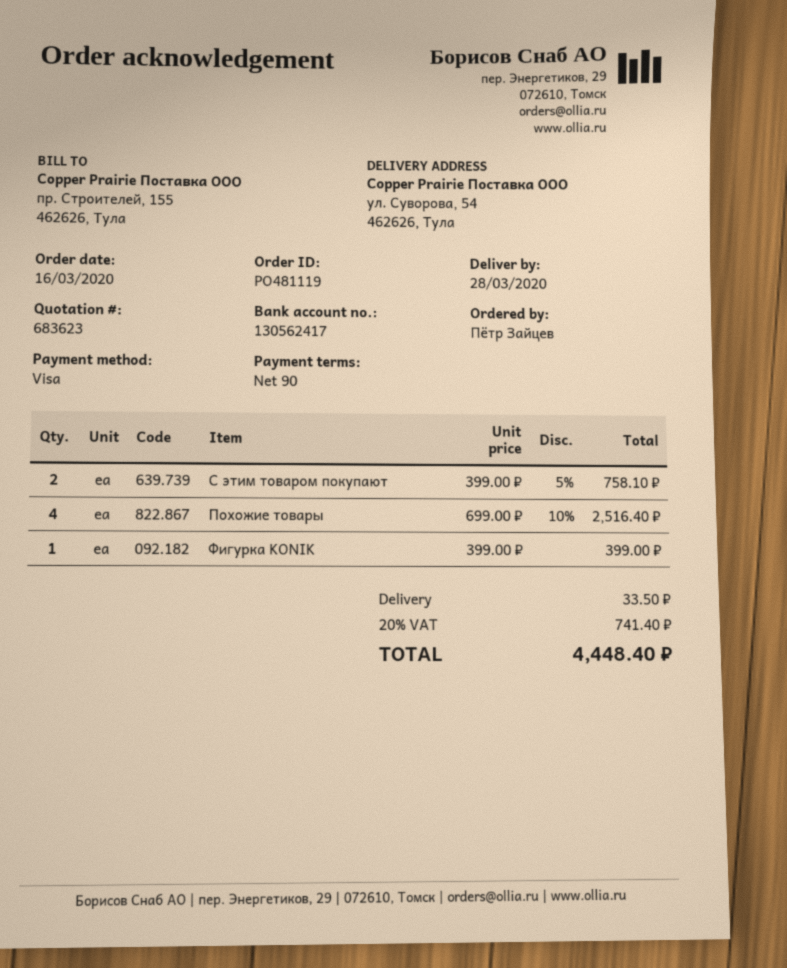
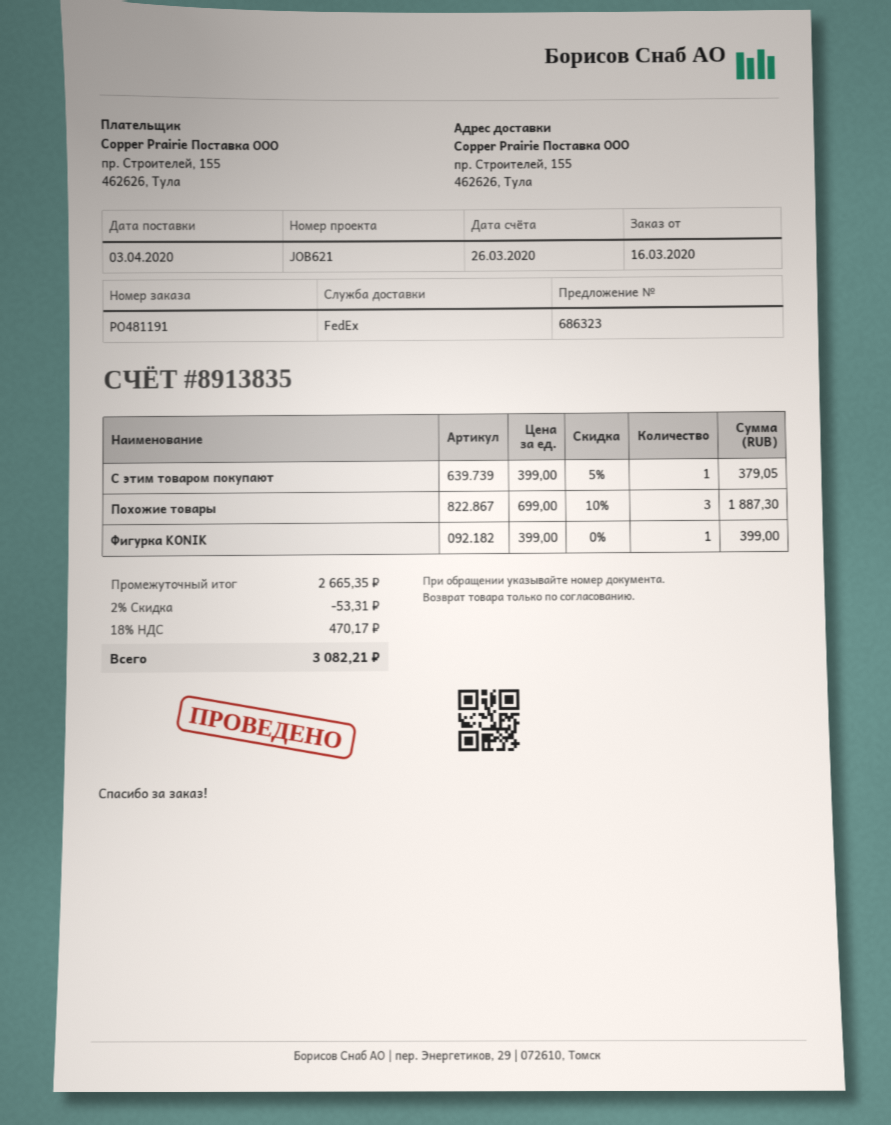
quote number: 683623 -> 686323
order number: PO481119 -> PO481191
delivery date: 2020-03-28 -> 2020-04-03
ship to: ул. Суворова, 54, 462626, Тула -> пр. Строителей, 155, 462626, Тула
С этим товаром покупают: 2 x 399.00 - 5% = 758.10 -> 1 x 399.00 - 5% = 379.05
Похожие товары: 4 x 699.00 - 10% = 2516.40 -> 3 x 699.00 - 10% = 1887.30
discount: none -> 2% = 53.31
shipping: 33.50 -> none
tax: 20% = 741.40 -> 18% = 470.17
total: 4448.40 -> 3082.21

